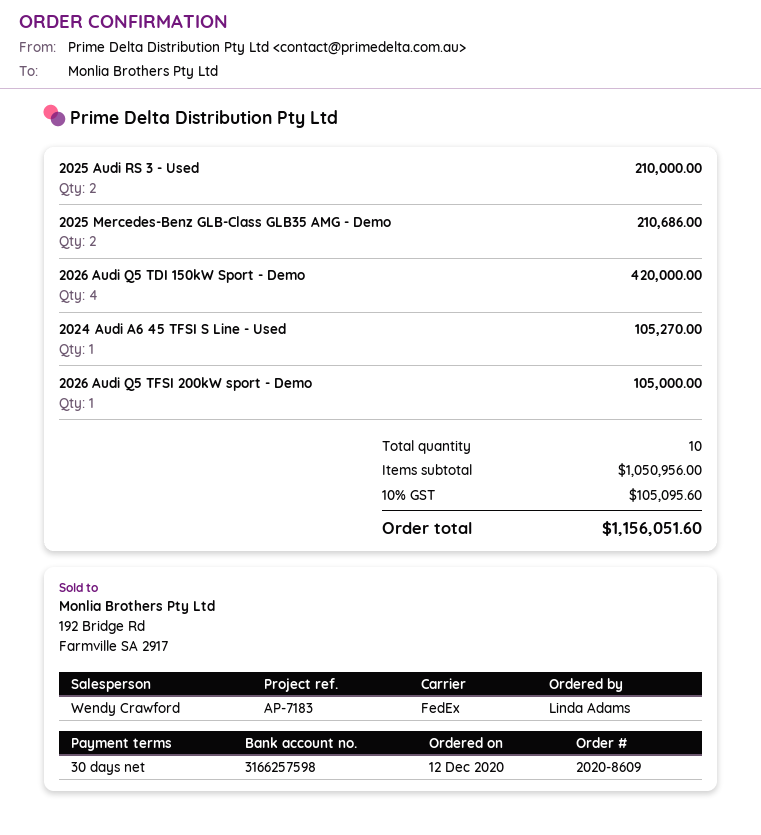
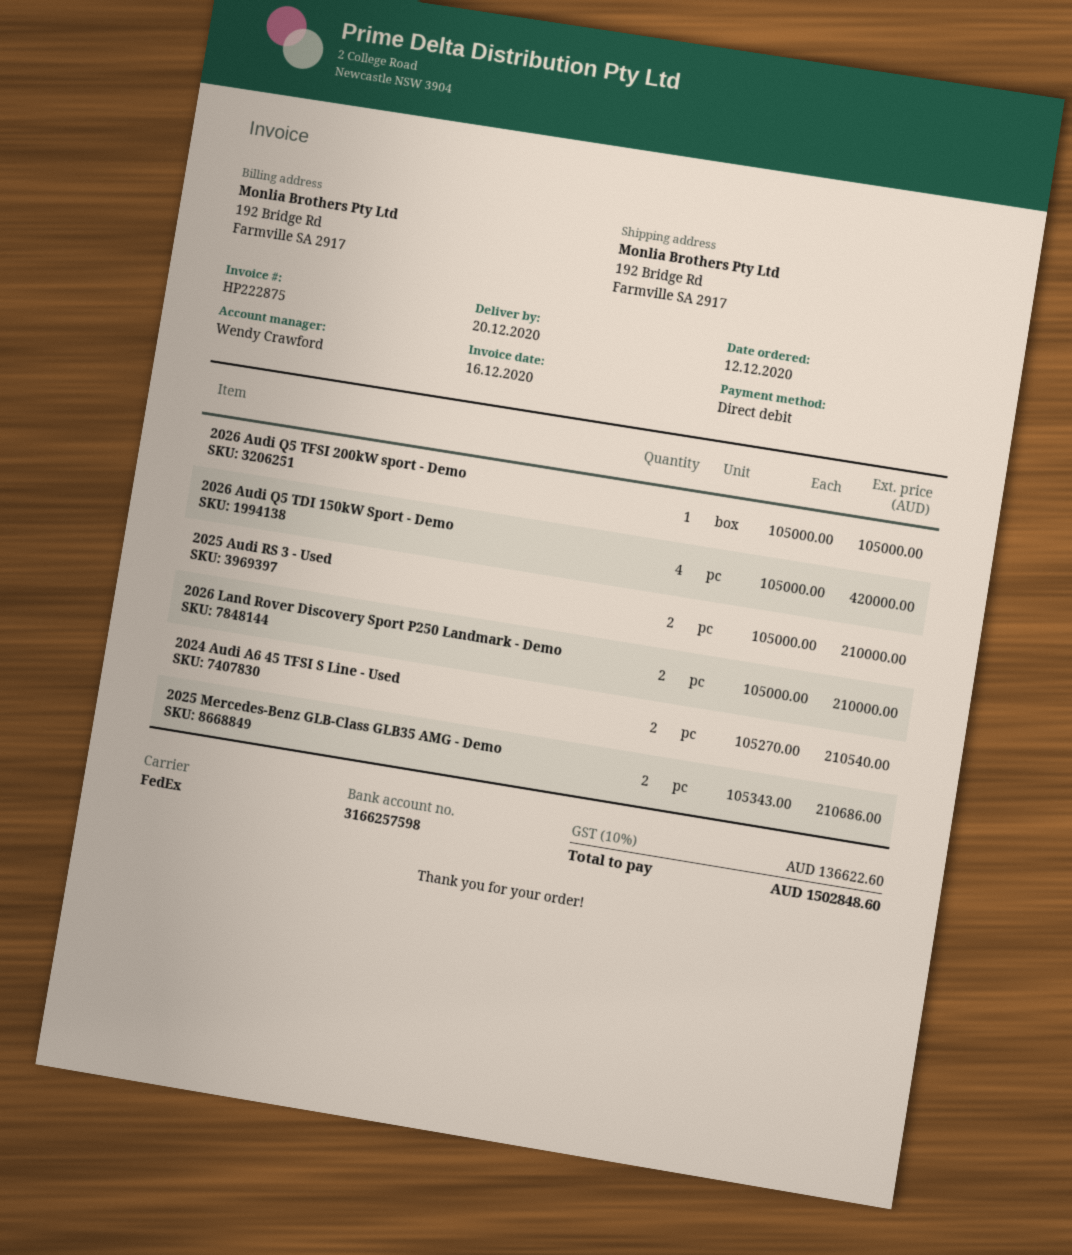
2024 Audi A6 45 TFSI S Line - Used: 1 for 105270.00 -> 2 for 210540.00
2026 Land Rover Discovery Sport P250 Landmark - Demo: none -> 2 for 210000.00
tax: 10% = 105095.60 -> 10% = 136622.60
total: 1156051.60 -> 1502848.60

